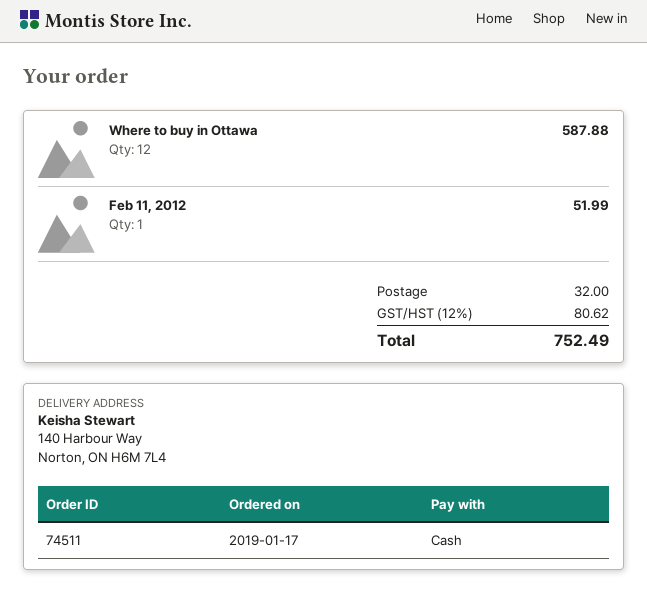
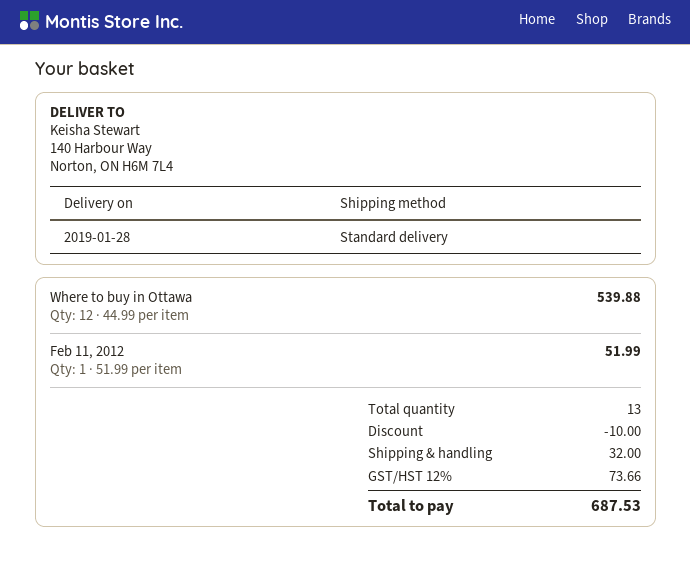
Where to buy in Ottawa: 12 for 587.88 -> 12 for 539.88
discount: none -> 10.00
tax: 12% = 80.62 -> 12% = 73.66
total: 752.49 -> 687.53

